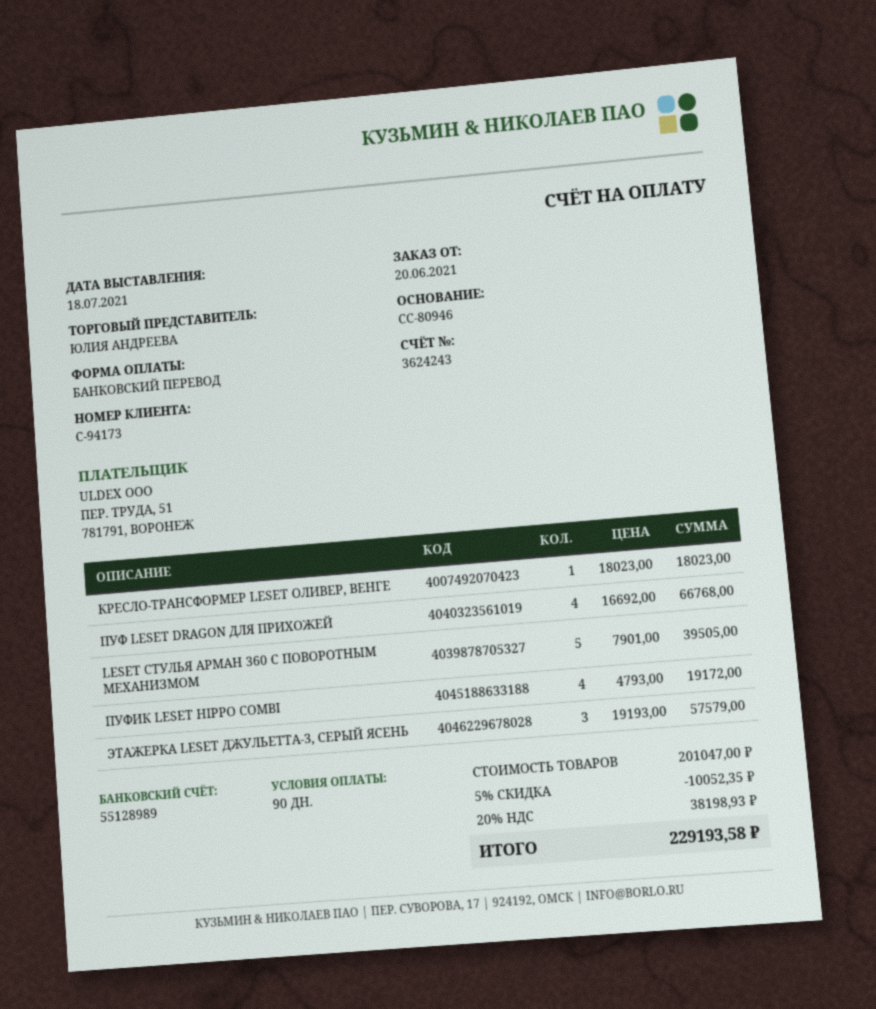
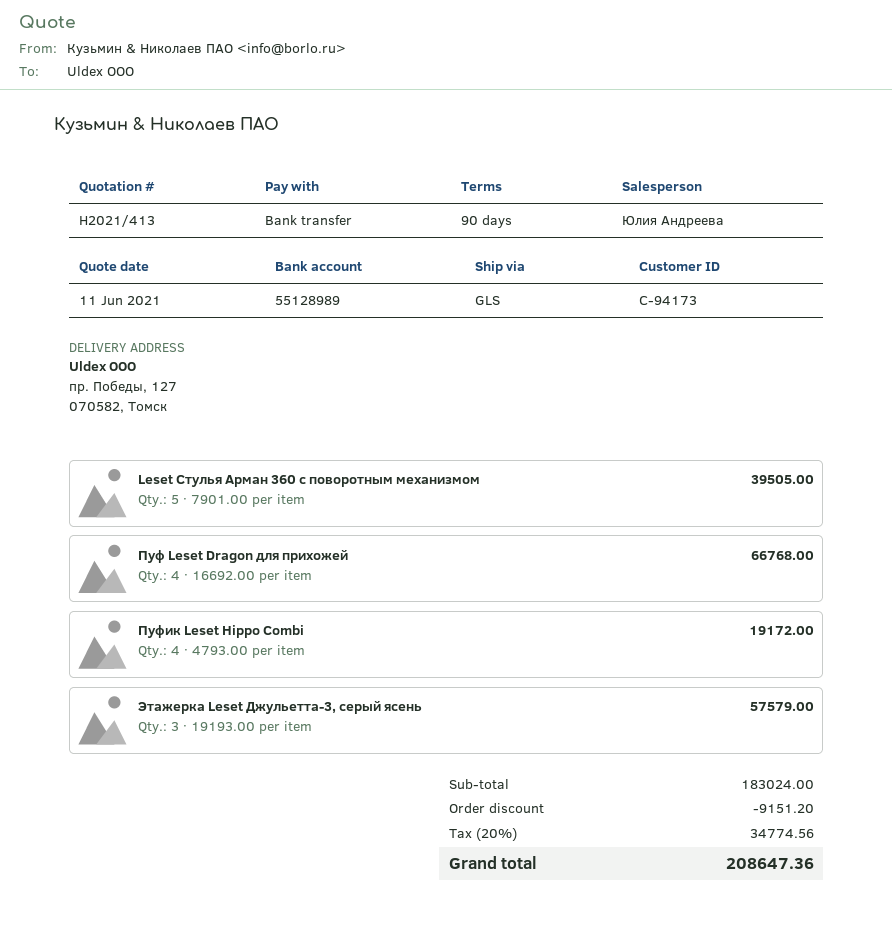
КРЕСЛО-ТРАНСФОРМЕР LESET ОЛИВЕР, ВЕНГЕ: 1 x 18023.00 = 18023.00 -> none
subtotal: 201047.00 -> 183024.00
discount: 10052.35 -> 9151.20
tax: 20% = 38198.93 -> 20% = 34774.56
total: 229193.58 -> 208647.36

